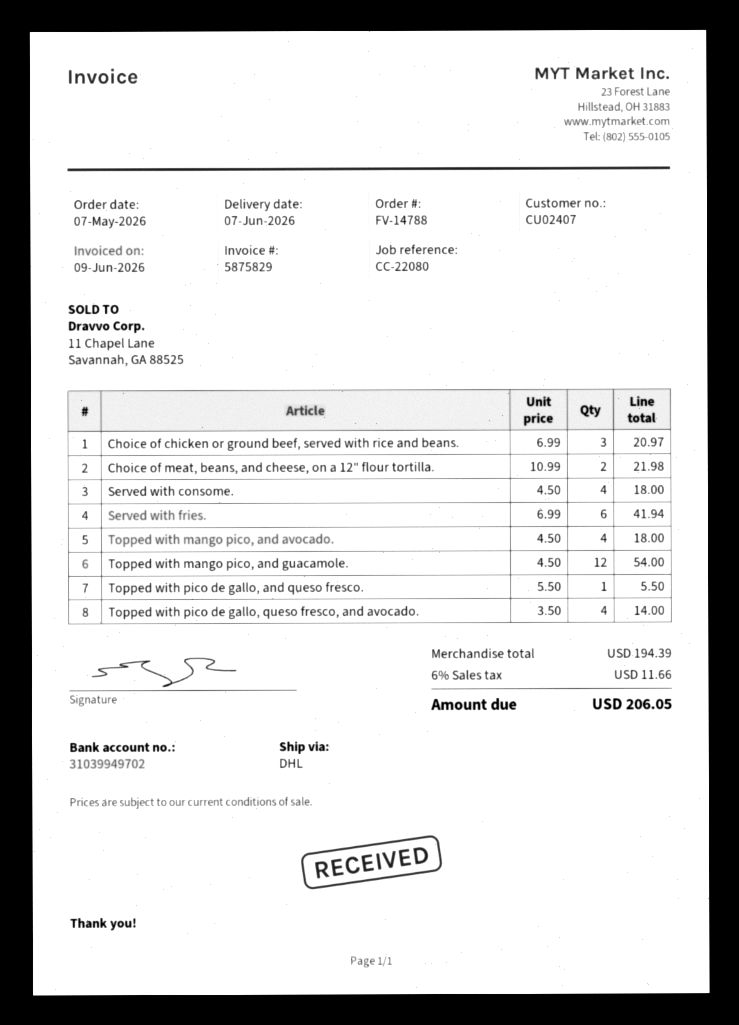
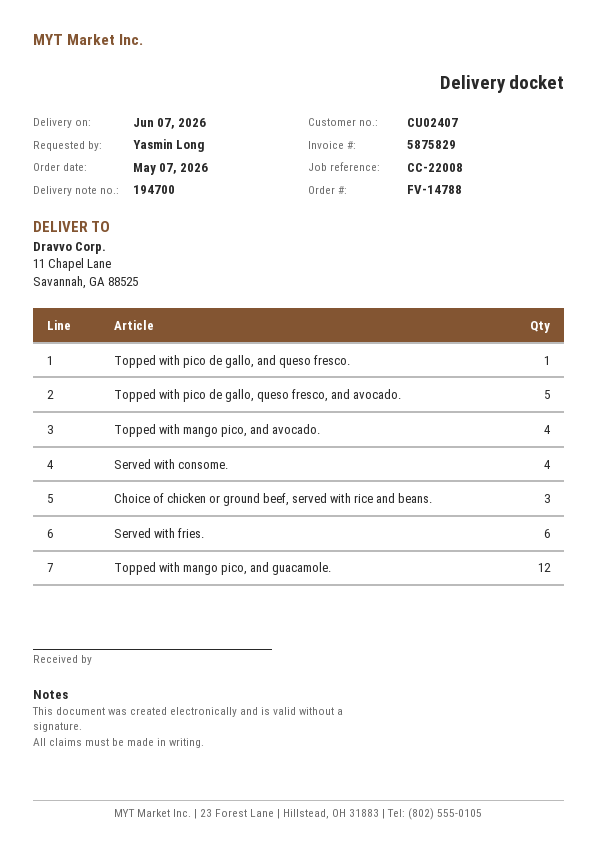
reference: CC-22080 -> CC-22008
Choice of meat, beans, and cheese, on a 12" flour tortilla.: 2 -> none
Topped with pico de gallo, queso fresco, and avocado.: 4 -> 5

